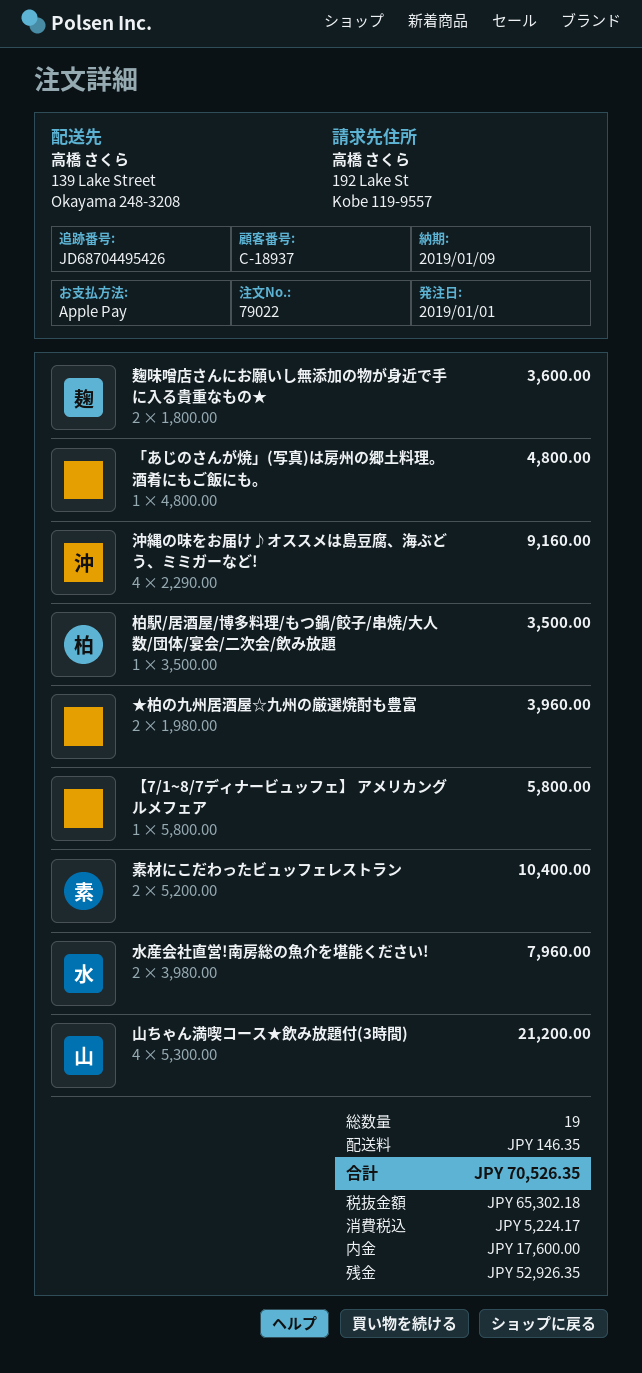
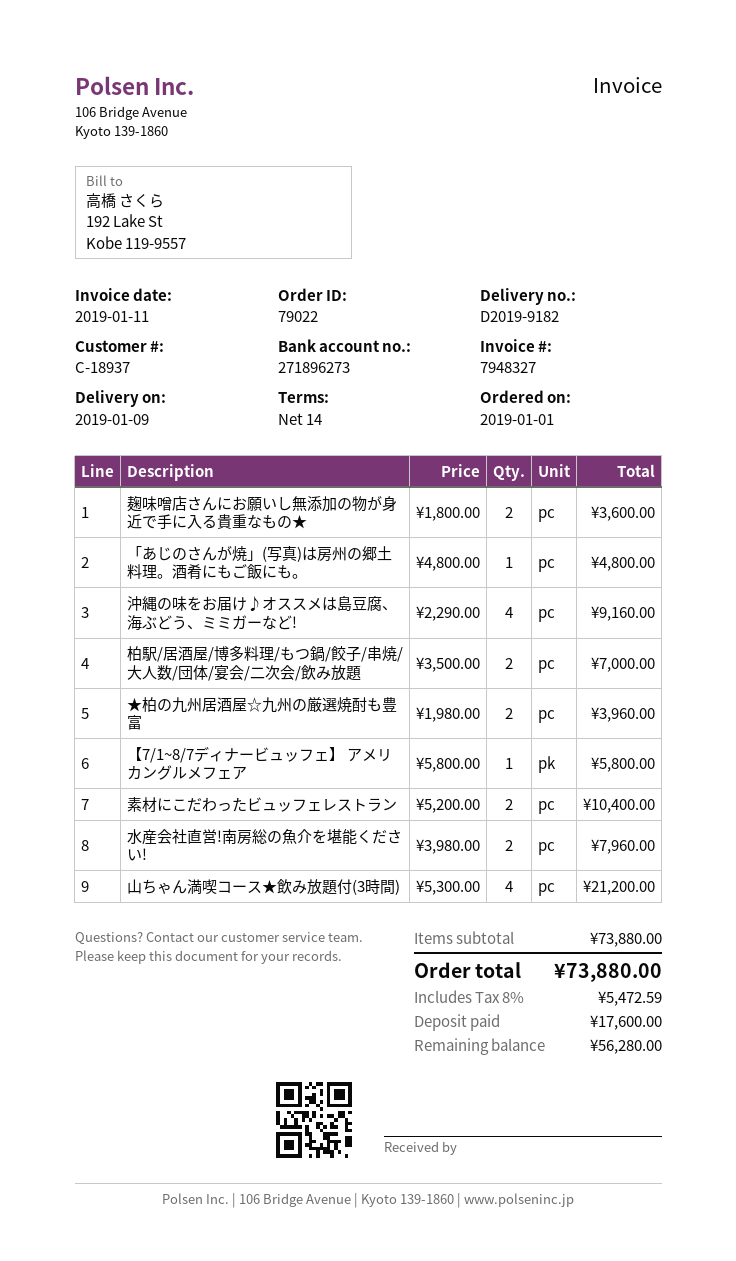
柏駅/居酒屋/博多料理/もつ鍋/餃子/串焼/大人数/団体/宴会/二次会/飲み放題: 1 x 3500.00 = 3500.00 -> 2 x 3500.00 = 7000.00
shipping: 146.35 -> none
tax: 5224.17 -> 5472.59
total: 70526.35 -> 73880.00
balance: 52926.35 -> 56280.00

